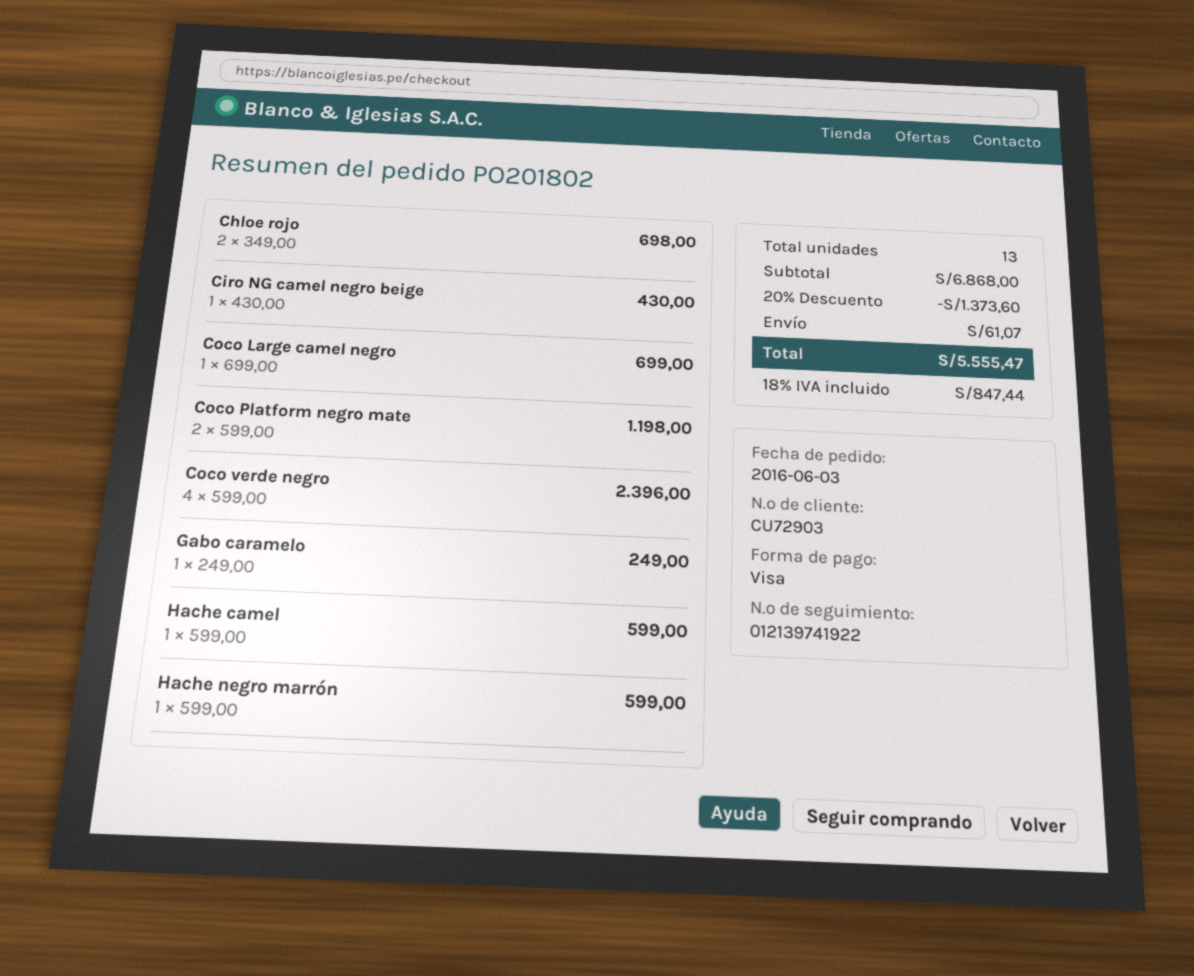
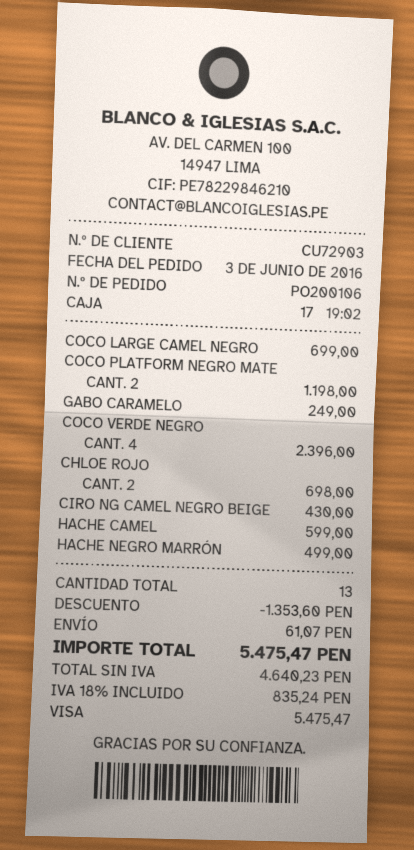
order number: PO201802 -> PO200106
Hache negro marrón: 1 for 599.00 -> 1 for 499.00
discount: 1373.60 -> 1353.60
tax: 18% = 847.44 -> 18% = 835.24
total: 5555.47 -> 5475.47

